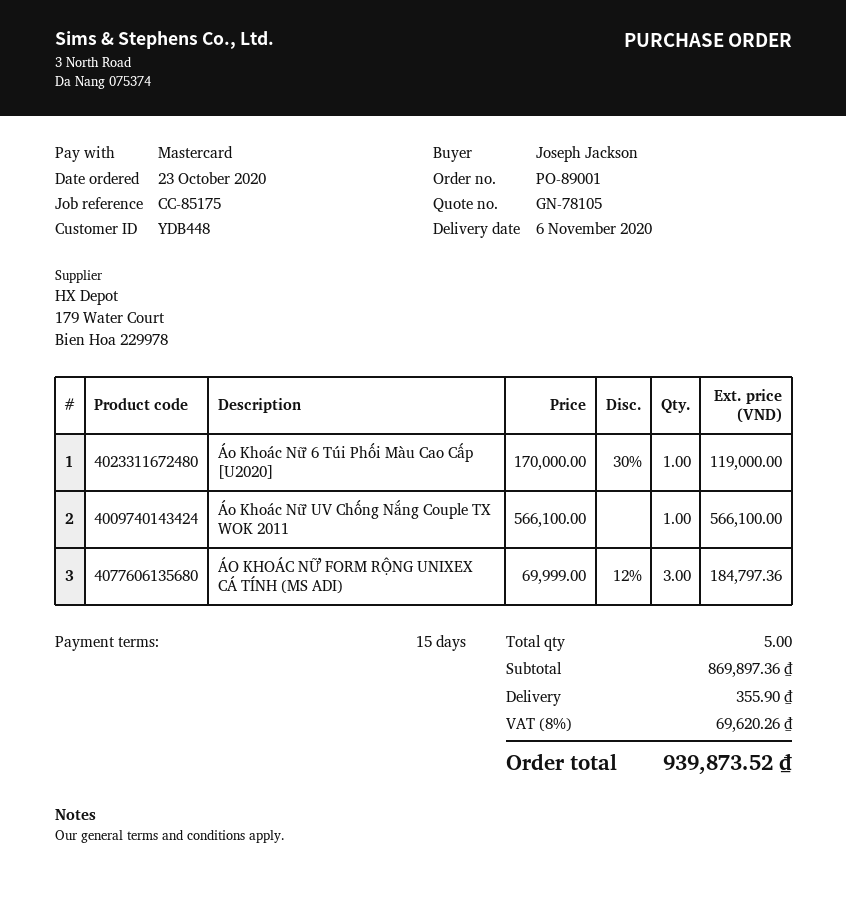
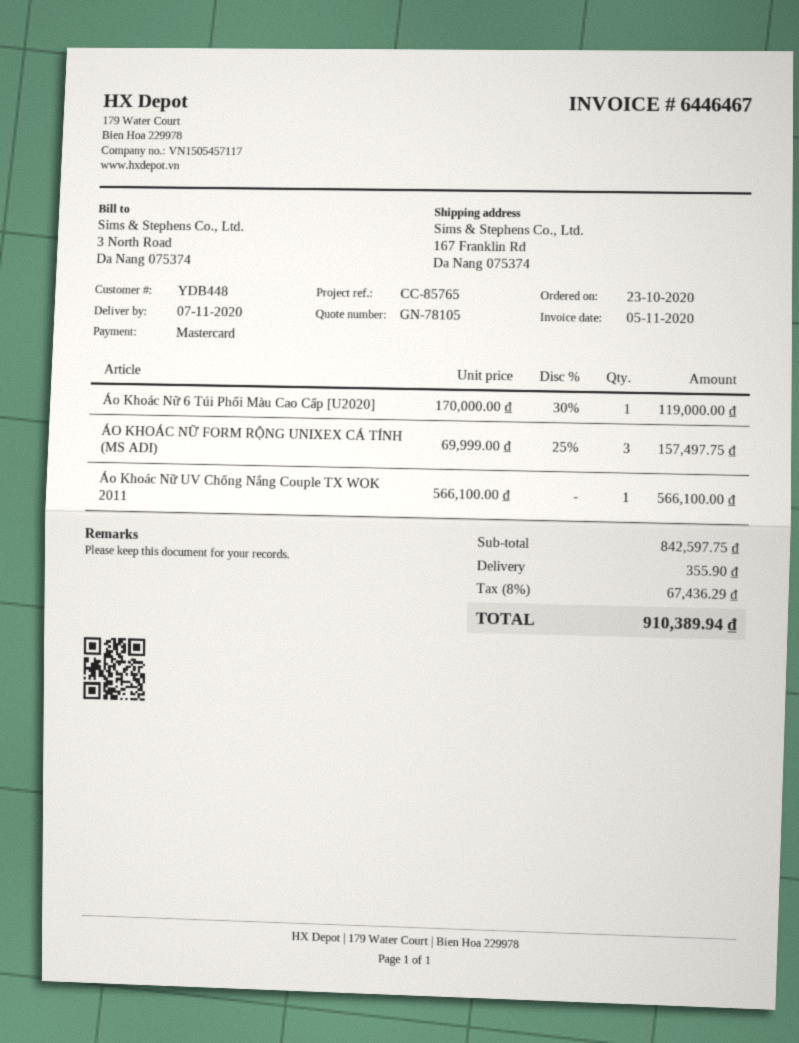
delivery date: 2020-11-06 -> 2020-11-07
reference: CC-85175 -> CC-85765
ÁO KHOÁC NỮ FORM RỘNG UNIXEX CÁ TÍNH (MS ADI): 3 x 69999.00 - 12% = 184797.36 -> 3 x 69999.00 - 25% = 157497.75
subtotal: 869897.36 -> 842597.75
tax: 8% = 69620.26 -> 8% = 67436.29
total: 939873.52 -> 910389.94

